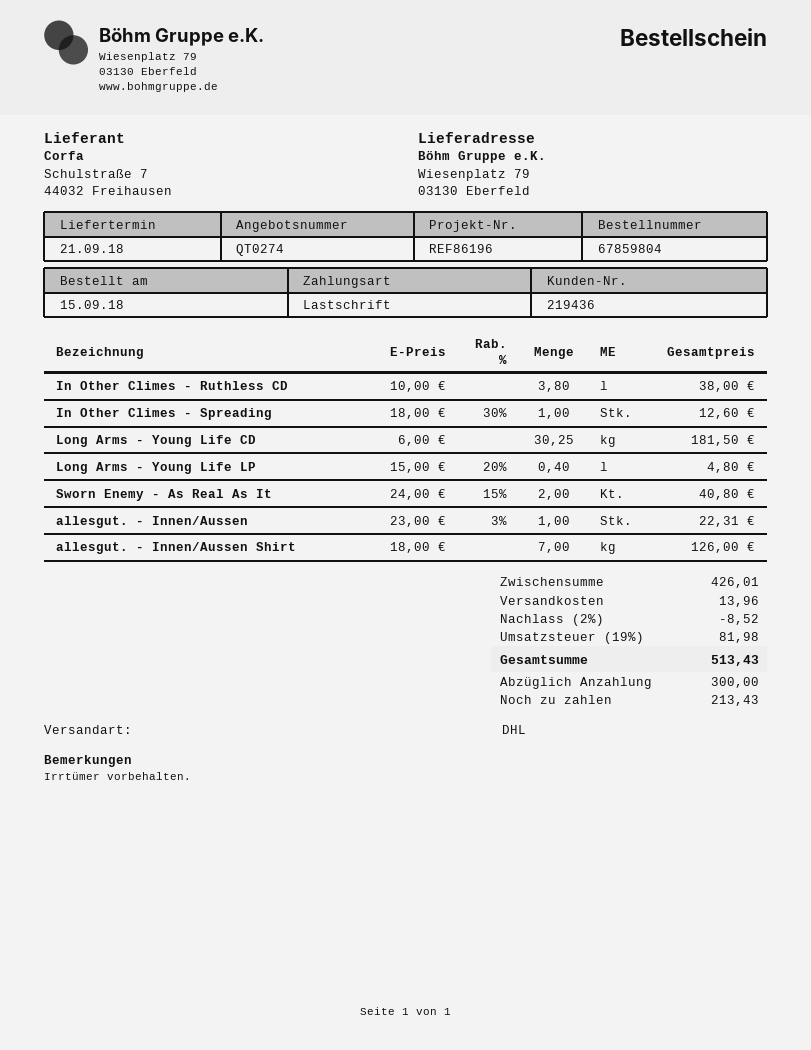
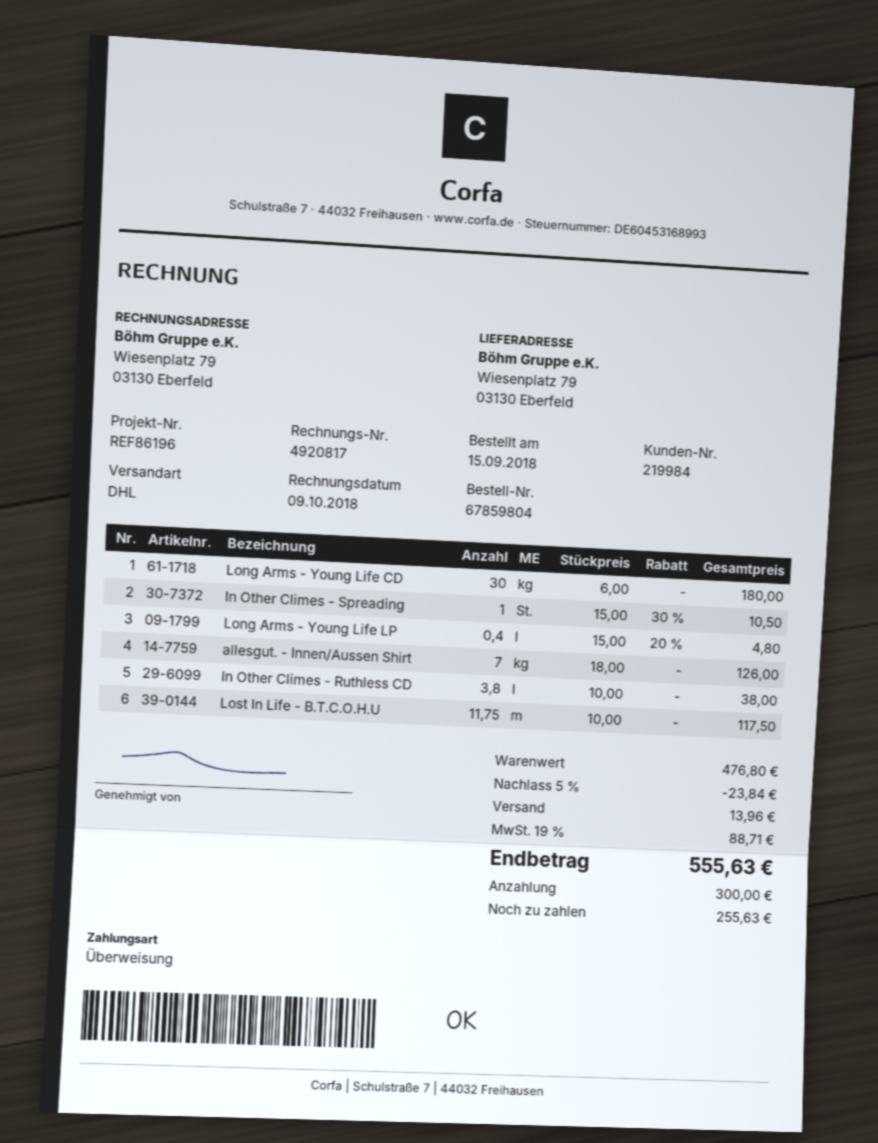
customer number: 219436 -> 219984
payment method: direct debit -> bank transfer
In Other Climes - Spreading: 1 x 18.00 - 30% = 12.60 -> 1 x 15.00 - 30% = 10.50
Long Arms - Young Life CD: 30.25 x 6.00 = 181.50 -> 30 x 6.00 = 180.00
Sworn Enemy - As Real As It: 2 x 24.00 - 15% = 40.80 -> none
allesgut. - Innen/Aussen: 1 x 23.00 - 3% = 22.31 -> none
Lost In Life - B.T.C.O.H.U: none -> 11.75 x 10.00 = 117.50
subtotal: 426.01 -> 476.80
discount: 2% = 8.52 -> 5% = 23.84
tax: 19% = 81.98 -> 19% = 88.71
total: 513.43 -> 555.63
balance: 213.43 -> 255.63

